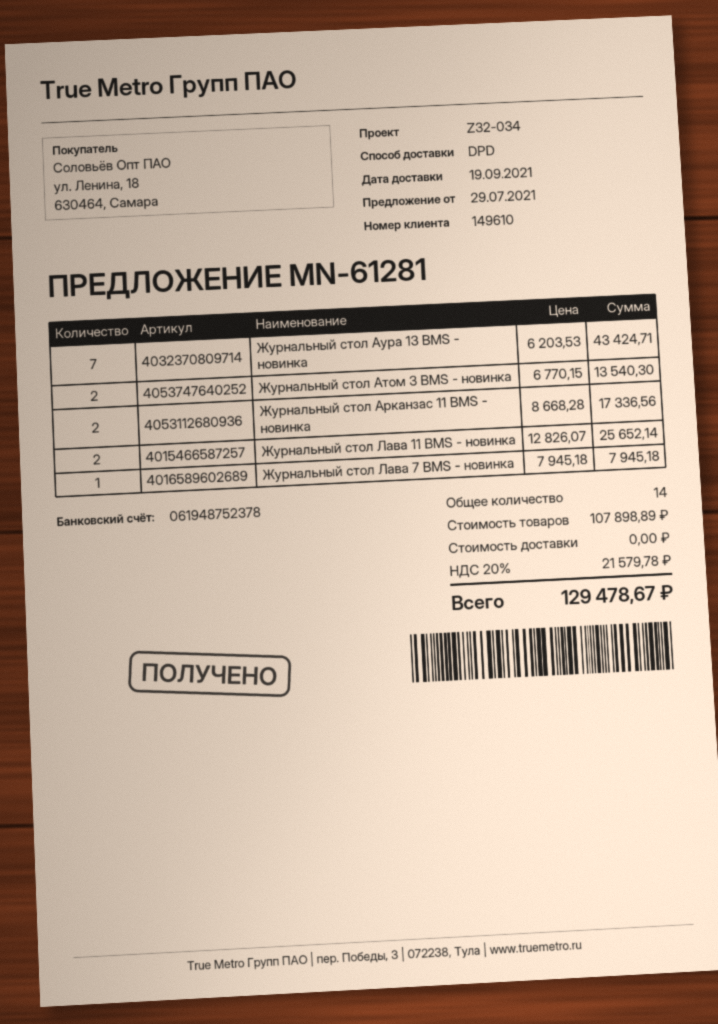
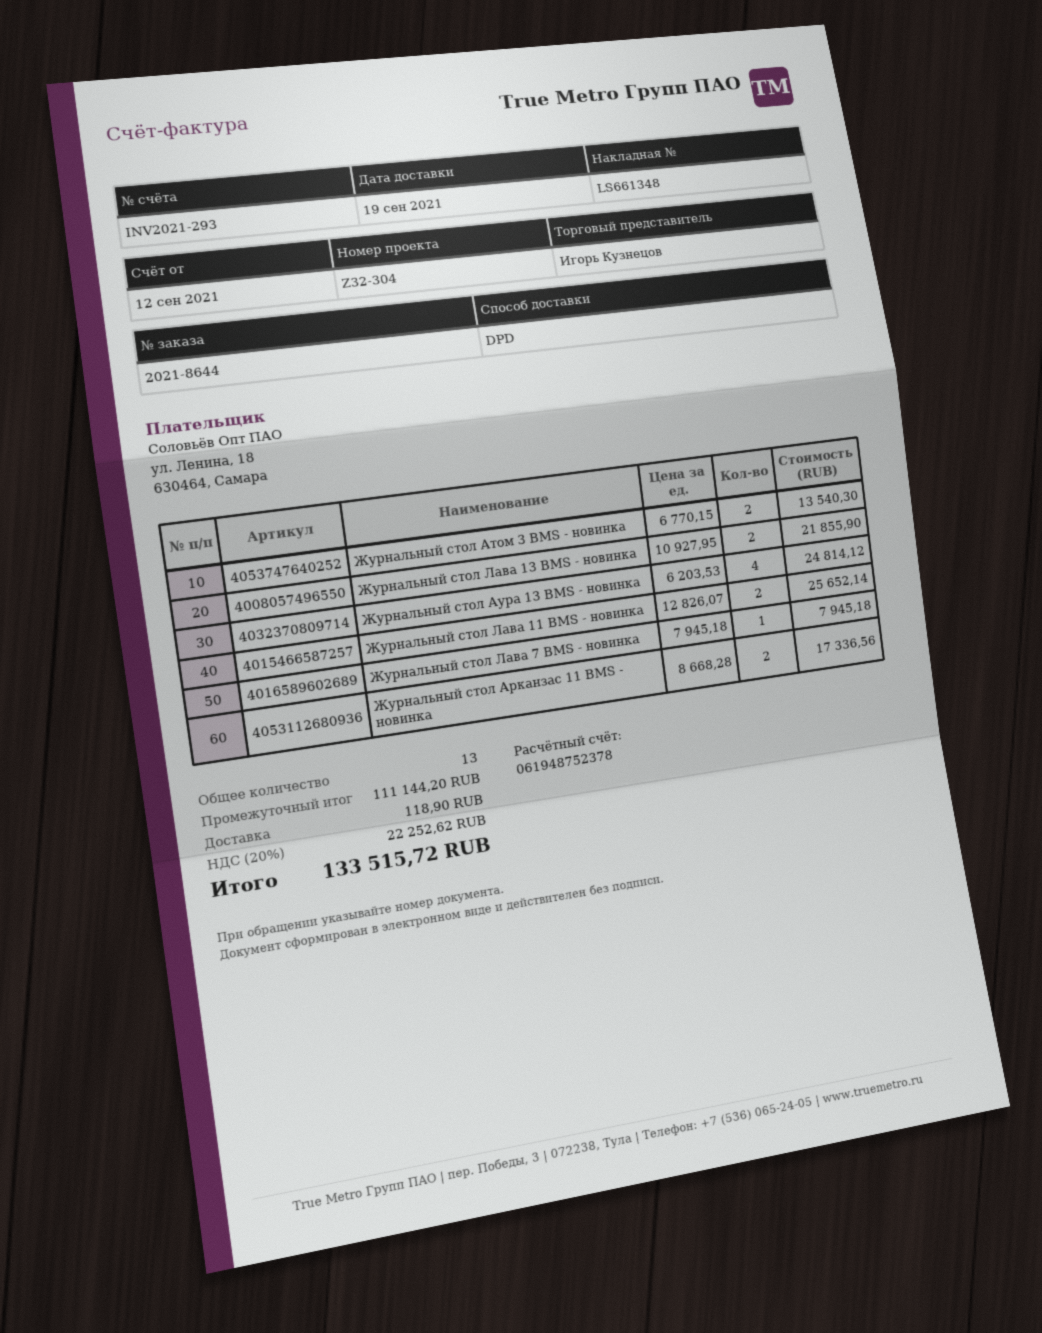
reference: Z32-034 -> Z32-304
Журнальный стол Аура 13 BMS - новинка: 7 x 6203.53 = 43424.71 -> 4 x 6203.53 = 24814.12
Журнальный стол Лава 13 BMS - новинка: none -> 2 x 10927.95 = 21855.90
total quantity: 14 -> 13
subtotal: 107898.89 -> 111144.20
shipping: 0.00 -> 118.90
tax: 20% = 21579.78 -> 20% = 22252.62
total: 129478.67 -> 133515.72

